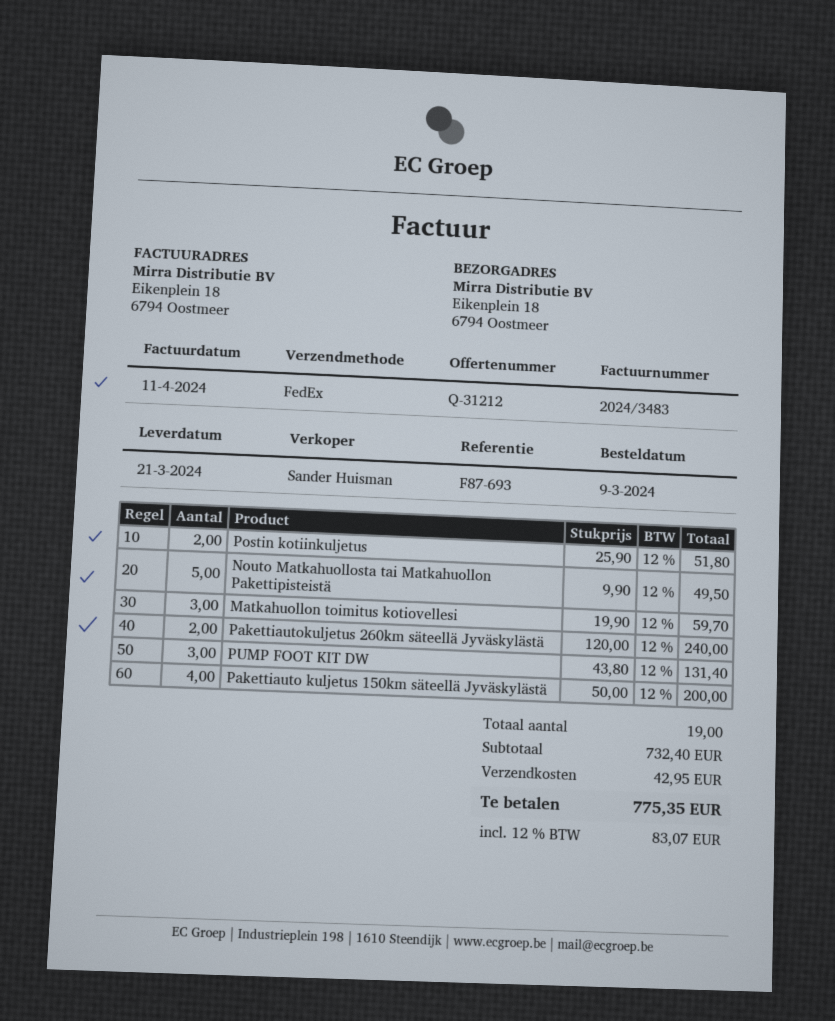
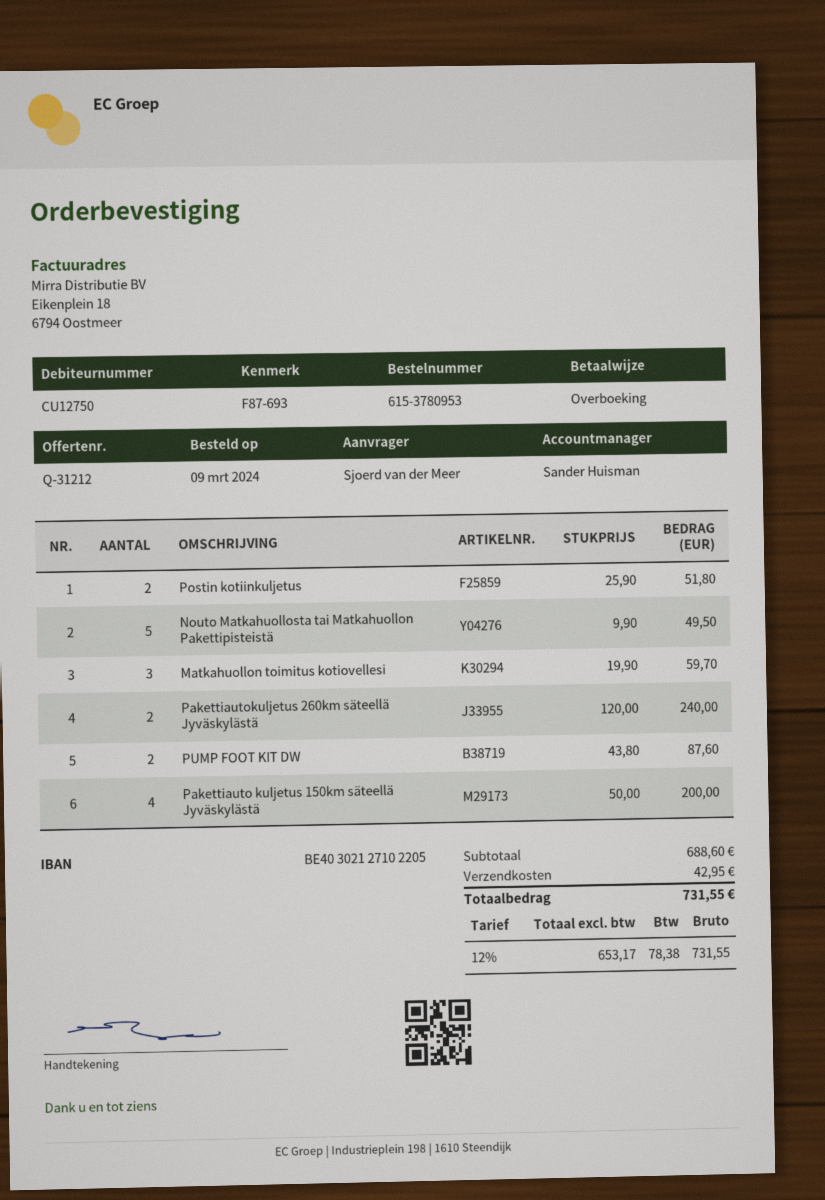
PUMP FOOT KIT DW: 3 x 43.80 = 131.40 -> 2 x 43.80 = 87.60
subtotal: 732.40 -> 688.60
tax: 12% = 83.07 -> 12% = 78.38
total: 775.35 -> 731.55

